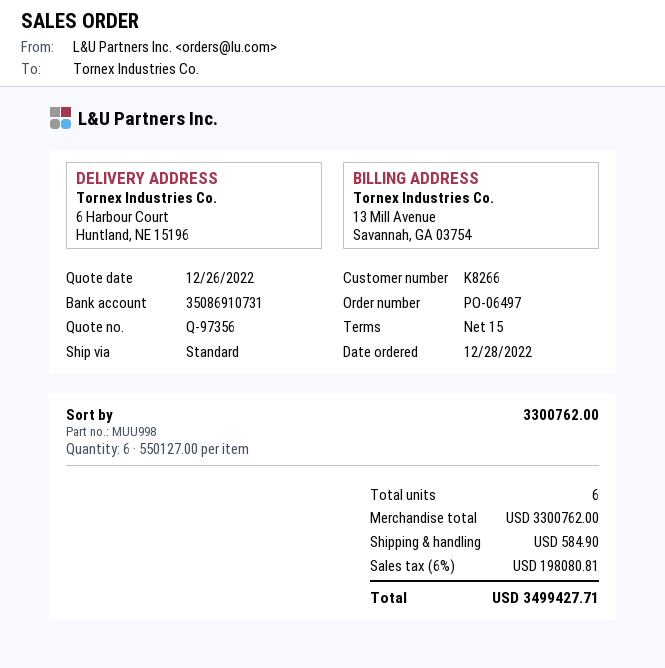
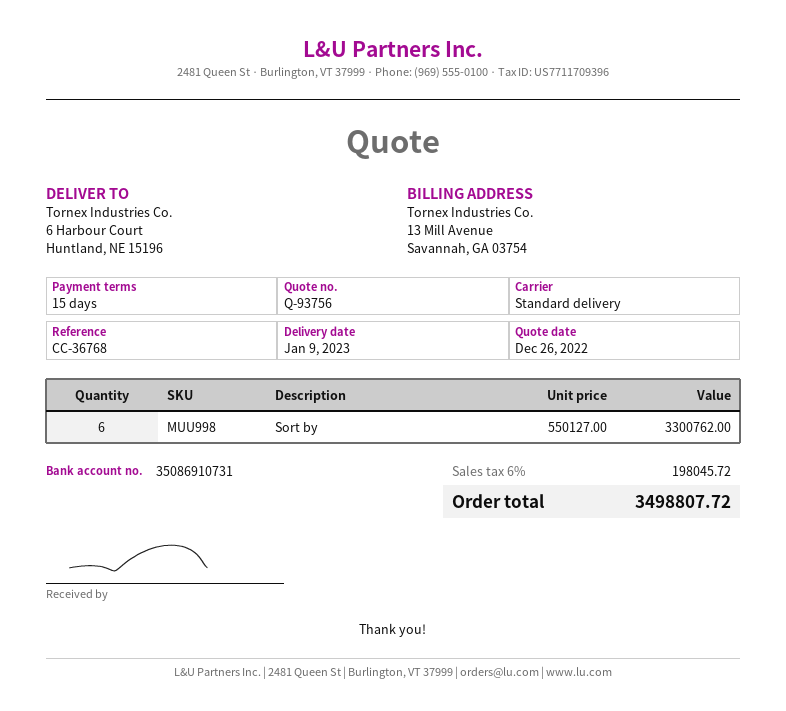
quote number: Q-97356 -> Q-93756
shipping: 584.90 -> none
tax: 6% = 198080.81 -> 6% = 198045.72
total: 3499427.71 -> 3498807.72

